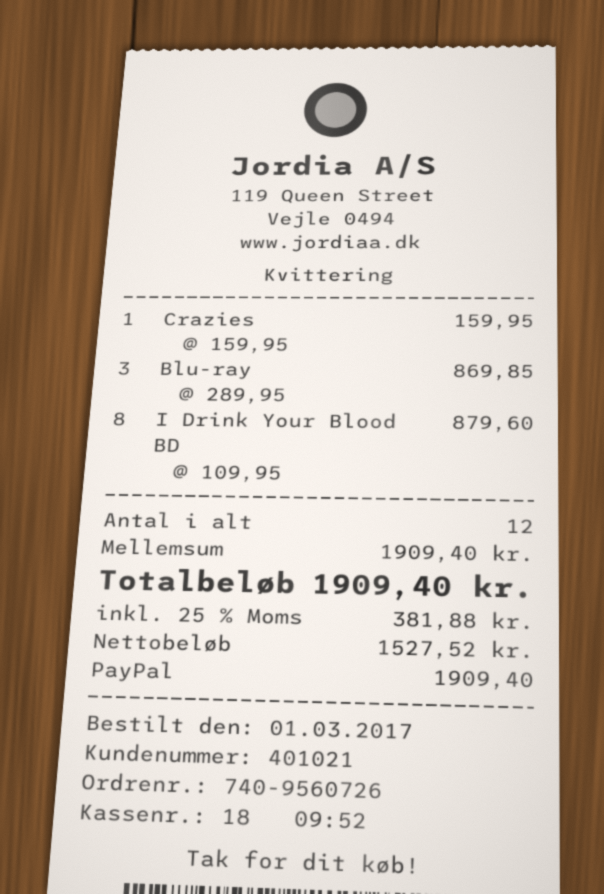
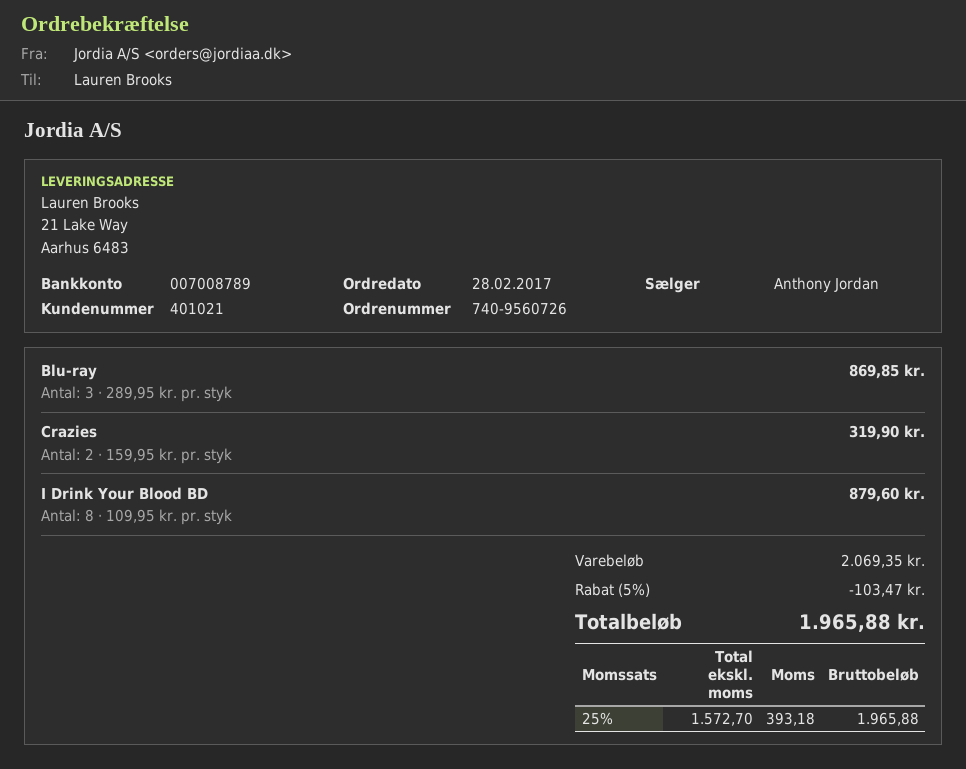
order date: 2017-03-01 -> 2017-02-28
Crazies: 1 x 159.95 = 159.95 -> 2 x 159.95 = 319.90
subtotal: 1909.40 -> 2069.35
discount: none -> 5% = 103.47
net: 1527.52 -> 1572.70
tax: 25% = 381.88 -> 25% = 393.18
total: 1909.40 -> 1965.88

